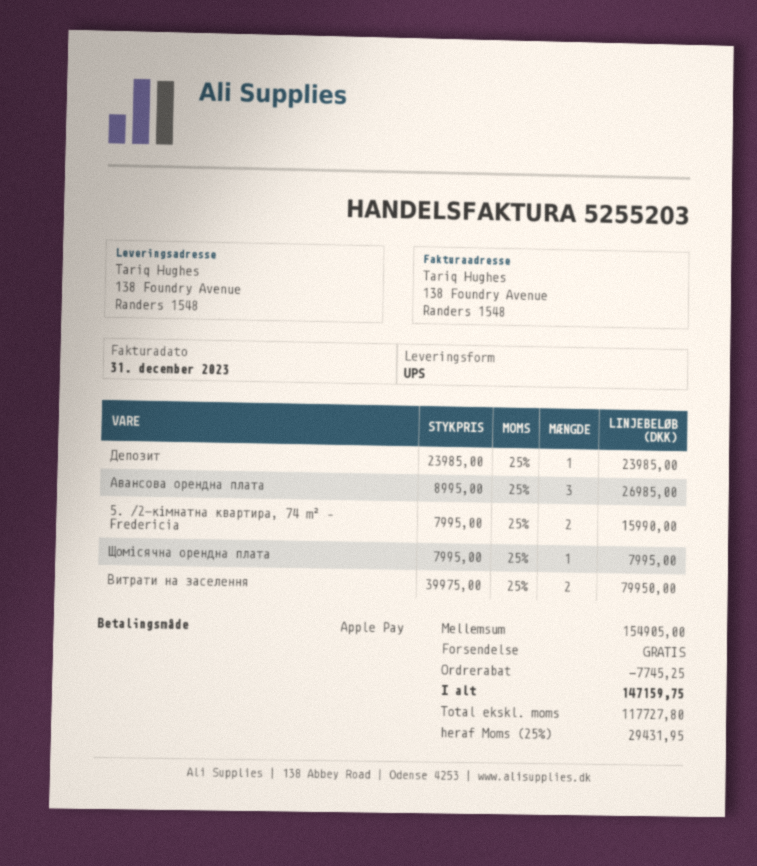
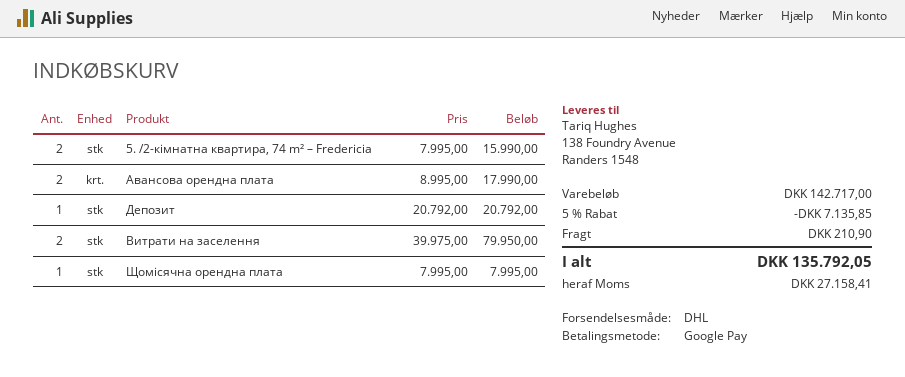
payment method: Apple Pay -> Google Pay
shipping method: UPS -> DHL
Депозит: 1 x 23985.00 = 23985.00 -> 1 x 20792.00 = 20792.00
Авансова орендна плата: 3 x 8995.00 = 26985.00 -> 2 x 8995.00 = 17990.00
subtotal: 154905.00 -> 142717.00
discount: 7745.25 -> 7135.85
shipping: 0.00 -> 210.90
tax: 29431.95 -> 27158.41
total: 147159.75 -> 135792.05

